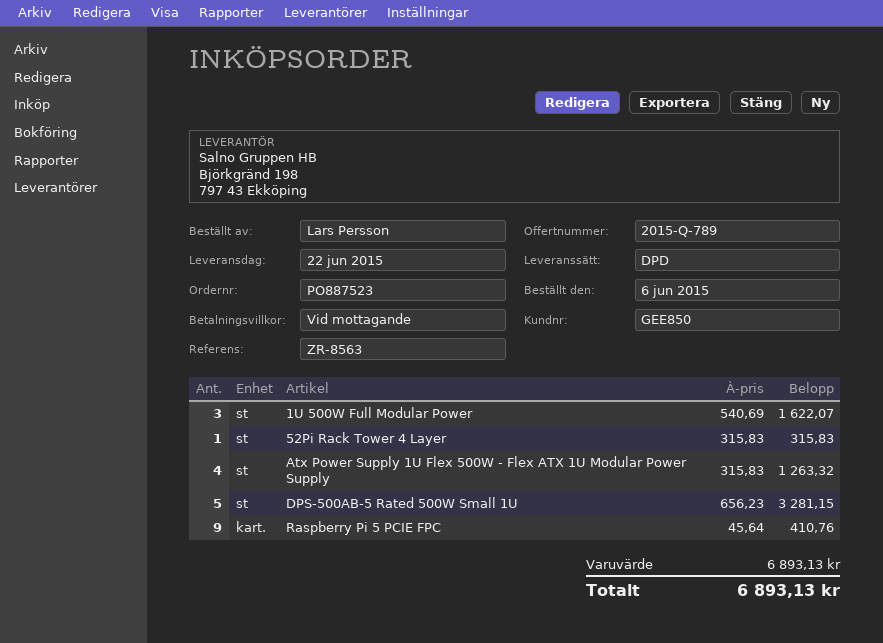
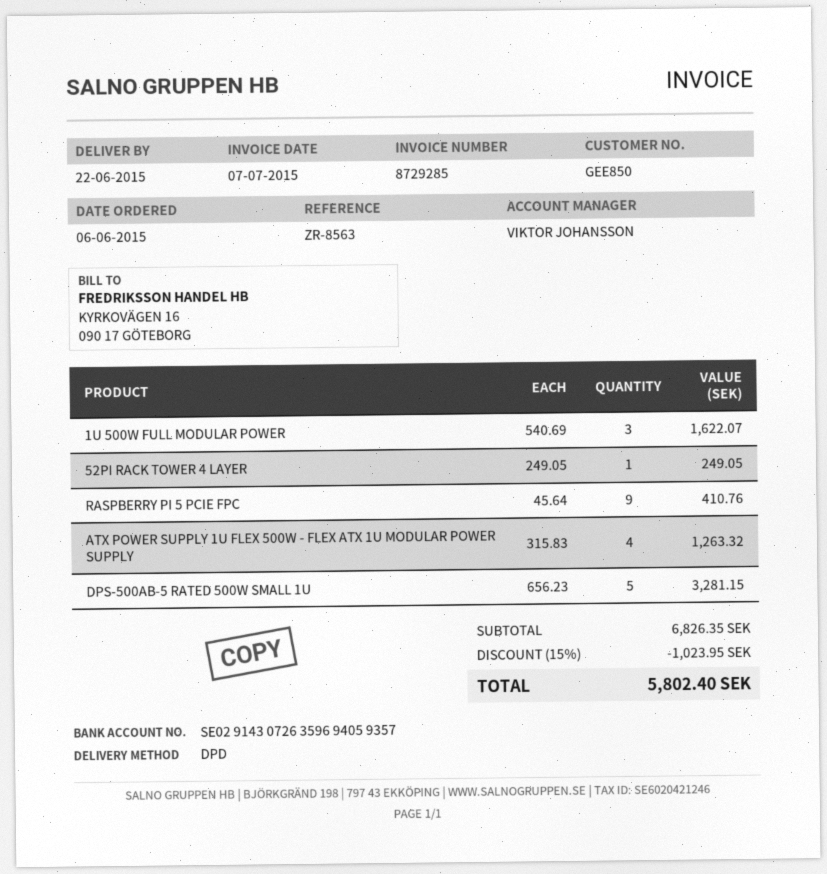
52Pi Rack Tower 4 Layer: 1 x 315.83 = 315.83 -> 1 x 249.05 = 249.05
subtotal: 6893.13 -> 6826.35
discount: none -> 15% = 1023.95
total: 6893.13 -> 5802.40

